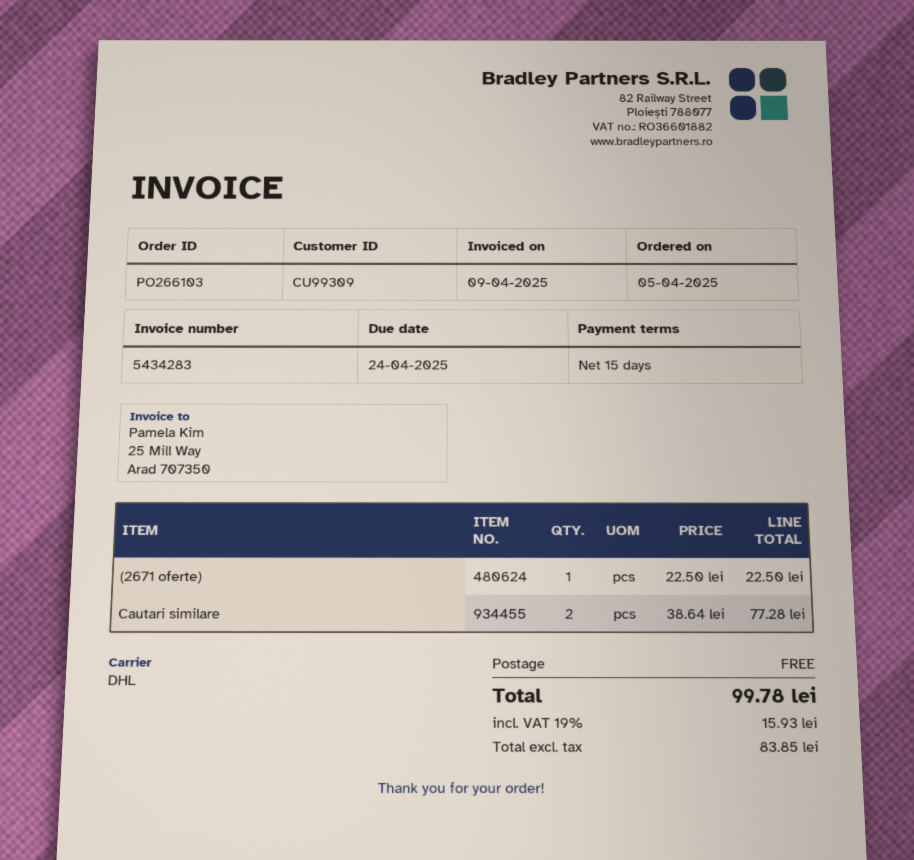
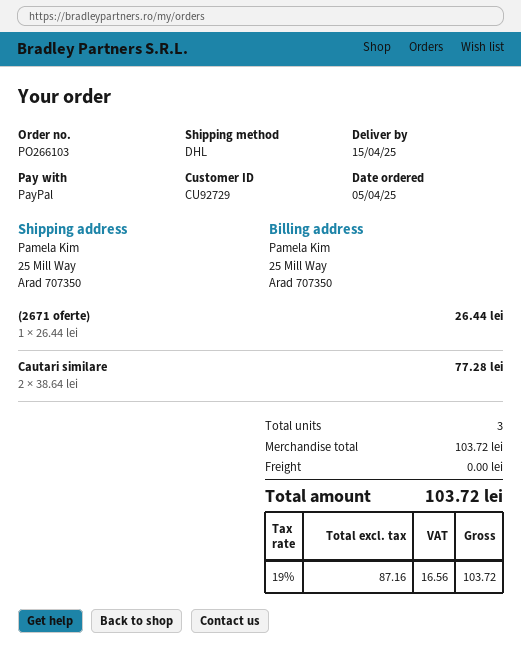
customer number: CU99309 -> CU92729
(2671 oferte): 1 x 22.50 = 22.50 -> 1 x 26.44 = 26.44
net: 83.85 -> 87.16
tax: 19% = 15.93 -> 19% = 16.56
total: 99.78 -> 103.72

